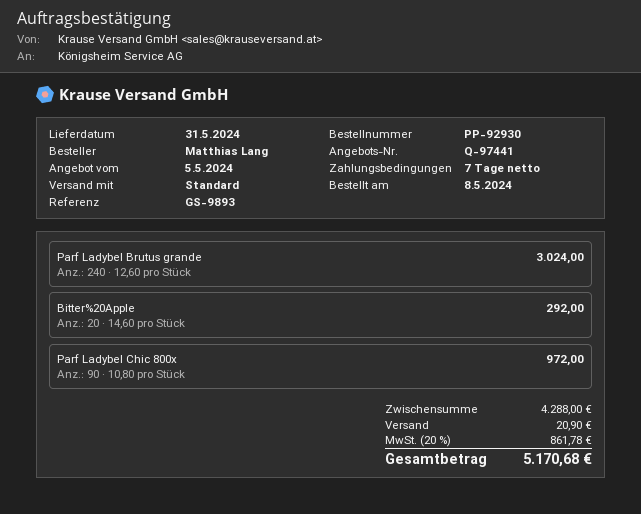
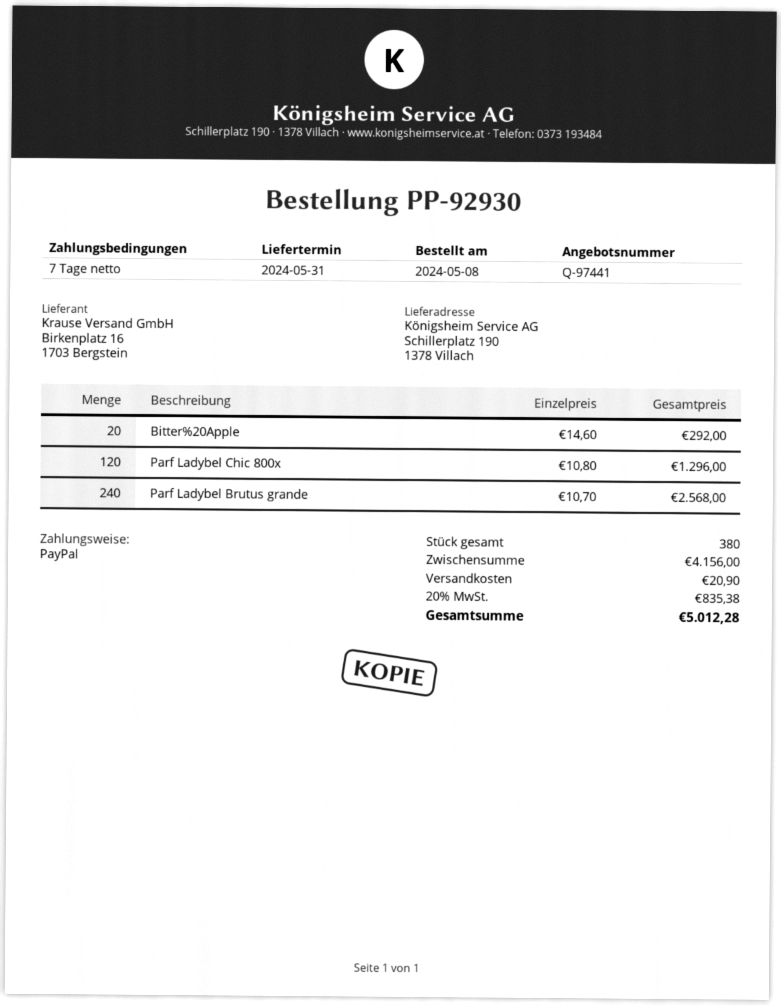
Parf Ladybel Brutus grande: 240 x 12.60 = 3024.00 -> 240 x 10.70 = 2568.00
Parf Ladybel Chic 800x: 90 x 10.80 = 972.00 -> 120 x 10.80 = 1296.00
subtotal: 4288.00 -> 4156.00
tax: 20% = 861.78 -> 20% = 835.38
total: 5170.68 -> 5012.28

